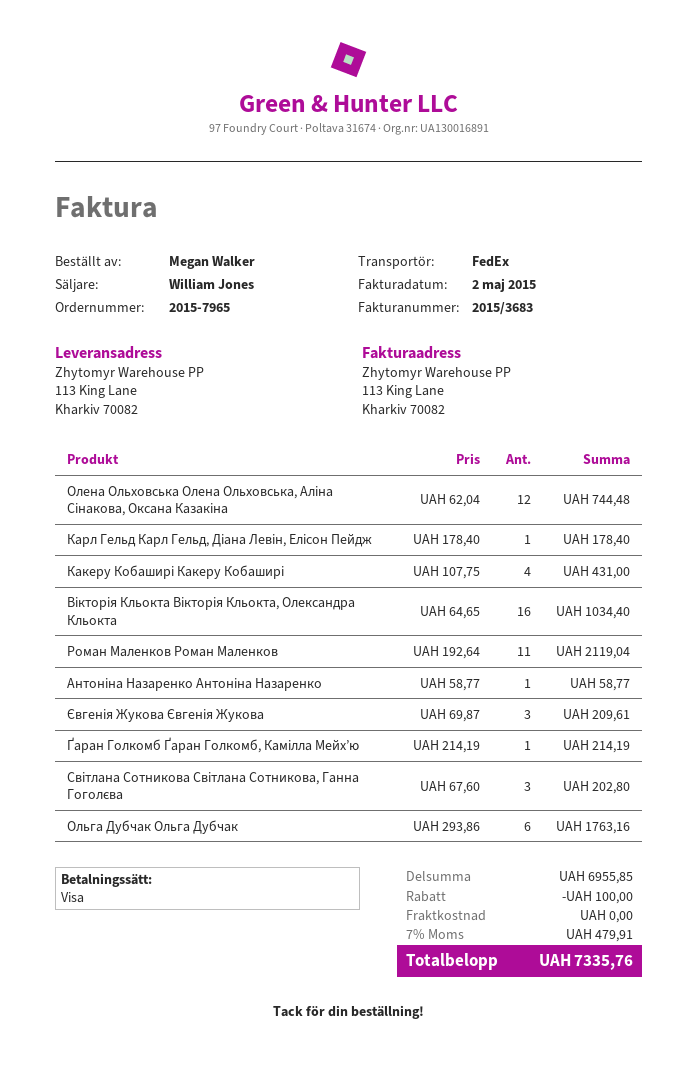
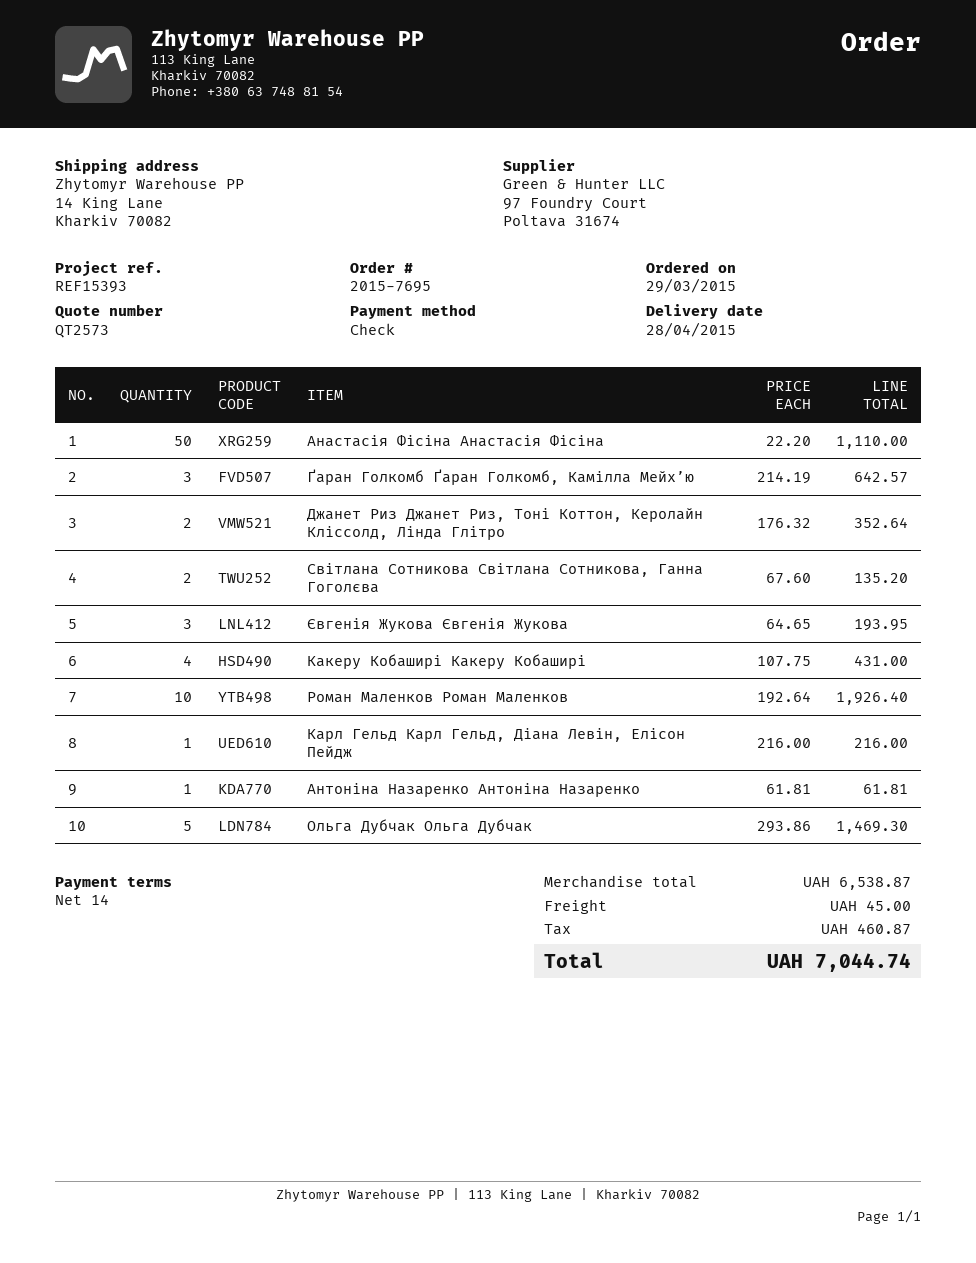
order number: 2015-7965 -> 2015-7695
payment method: Visa -> cheque
ship to: 113 King Lane, Kharkiv 70082 -> 14 King Lane, Kharkiv 70082
Олена Ольховська Олена Ольховська, Аліна Сінакова, Оксана Казакіна: 12 x 62.04 = 744.48 -> none
Карл Гельд Карл Гельд, Діана Левін, Елісон Пейдж: 1 x 178.40 = 178.40 -> 1 x 216.00 = 216.00
Вікторія Кльокта Вікторія Кльокта, Олександра Кльокта: 16 x 64.65 = 1034.40 -> none
Роман Маленков Роман Маленков: 11 x 192.64 = 2119.04 -> 10 x 192.64 = 1926.40
Антоніна Назаренко Антоніна Назаренко: 1 x 58.77 = 58.77 -> 1 x 61.81 = 61.81
Євгенія Жукова Євгенія Жукова: 3 x 69.87 = 209.61 -> 3 x 64.65 = 193.95
Ґаран Голкомб Ґаран Голкомб, Камілла Мейх’ю: 1 x 214.19 = 214.19 -> 3 x 214.19 = 642.57
Світлана Сотникова Світлана Сотникова, Ганна Гоголєва: 3 x 67.60 = 202.80 -> 2 x 67.60 = 135.20
Ольга Дубчак Ольга Дубчак: 6 x 293.86 = 1763.16 -> 5 x 293.86 = 1469.30
Анастасія Фісіна Анастасія Фісіна: none -> 50 x 22.20 = 1110.00
Джанет Риз Джанет Риз, Тоні Коттон, Керолайн Кліссолд, Лінда Глітро: none -> 2 x 176.32 = 352.64
subtotal: 6955.85 -> 6538.87
discount: 100.00 -> none
shipping: 0.00 -> 45.00
tax: 479.91 -> 460.87
total: 7335.76 -> 7044.74

